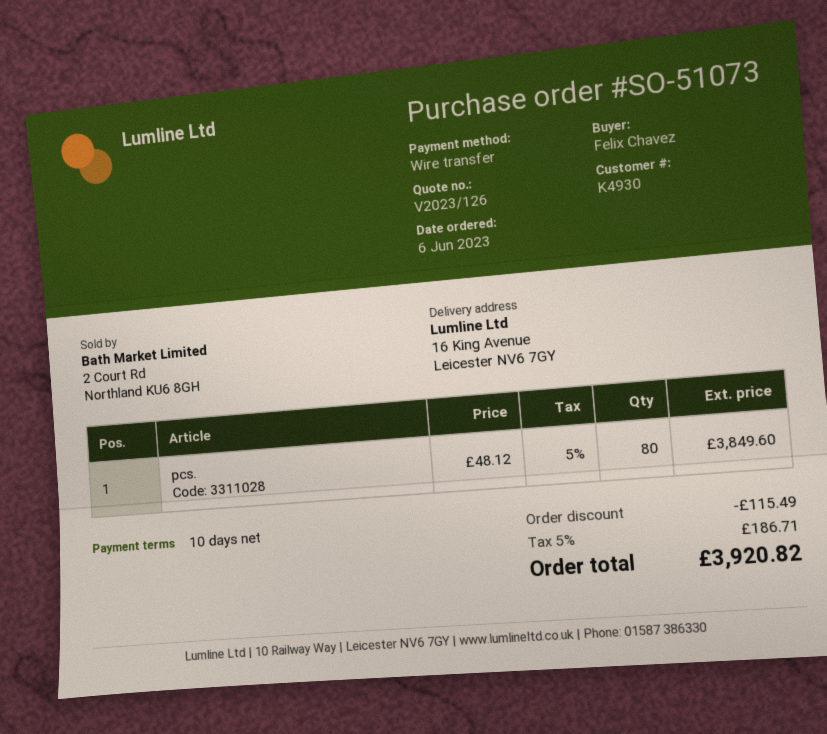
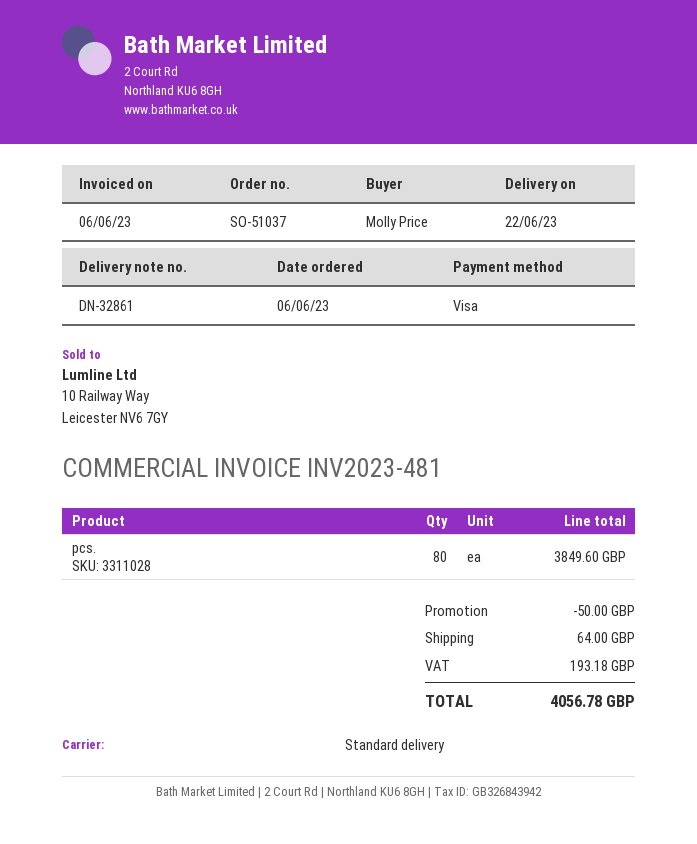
order number: SO-51073 -> SO-51037
ordered by: Felix Chavez -> Molly Price
payment method: bank transfer -> Visa
discount: 115.49 -> 50.00
shipping: none -> 64.00
tax: 186.71 -> 193.18
total: 3920.82 -> 4056.78

